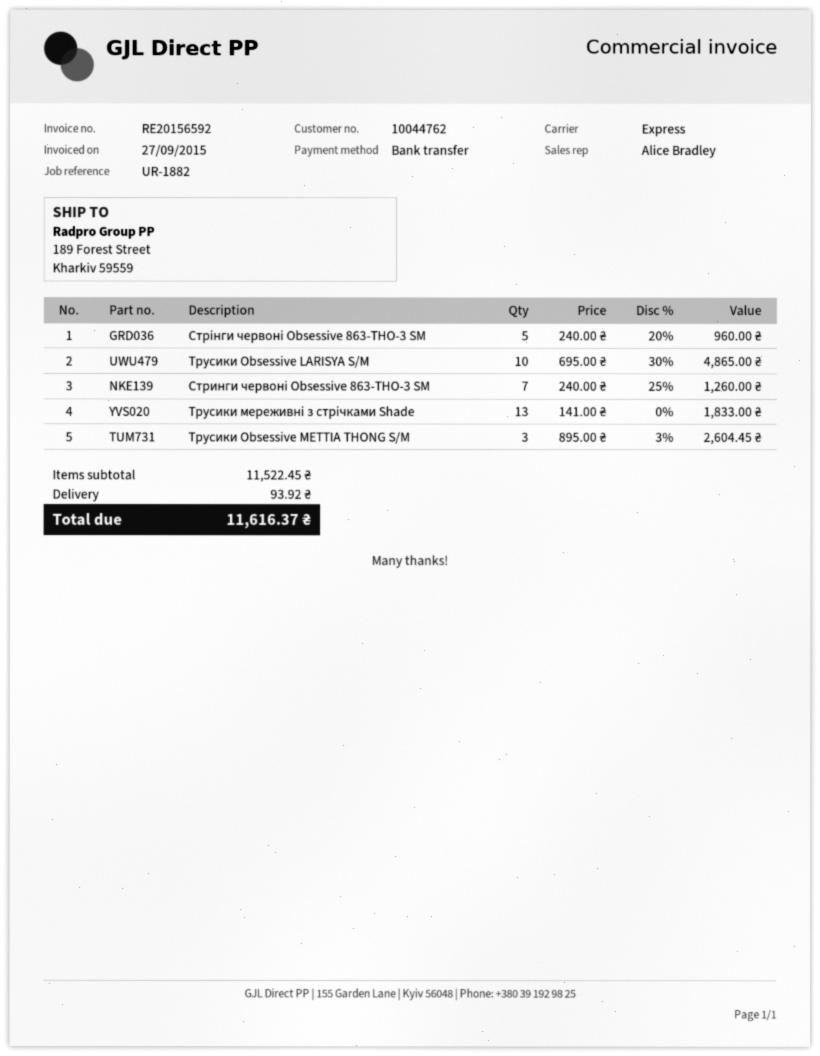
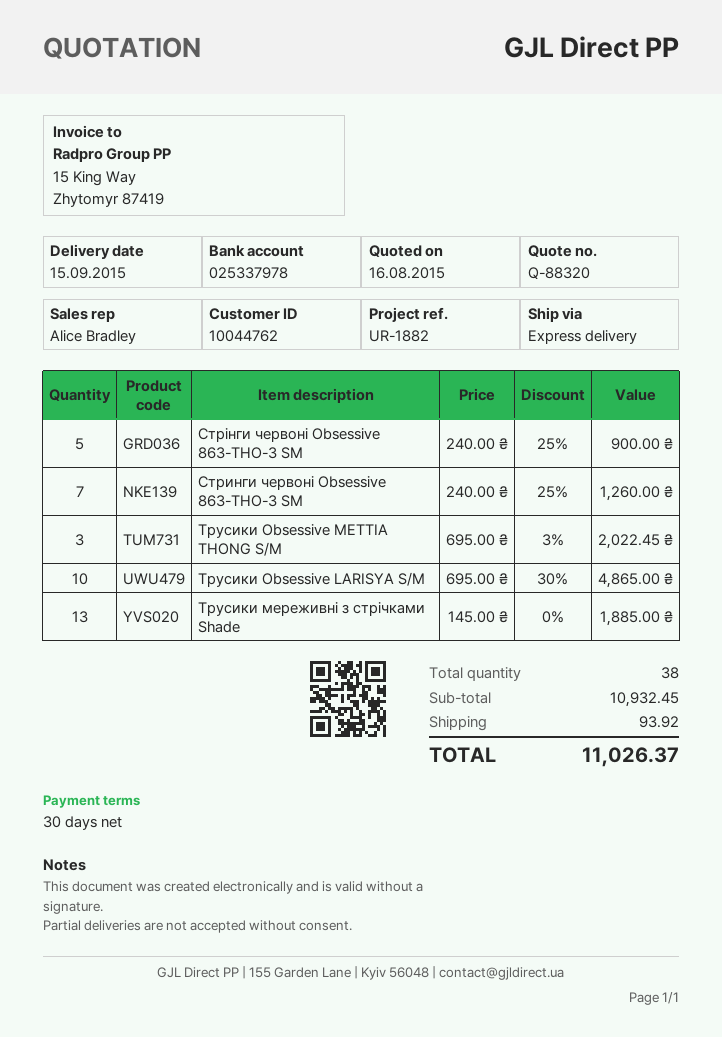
Стрінги червоні Obsessive 863-THO-3 SM: 5 x 240.00 - 20% = 960.00 -> 5 x 240.00 - 25% = 900.00
Трусики мереживні з стрічками Shade: 13 x 141.00 = 1833.00 -> 13 x 145.00 = 1885.00
Трусики Obsessive METTIA THONG S/M: 3 x 895.00 - 3% = 2604.45 -> 3 x 695.00 - 3% = 2022.45
subtotal: 11522.45 -> 10932.45
total: 11616.37 -> 11026.37

